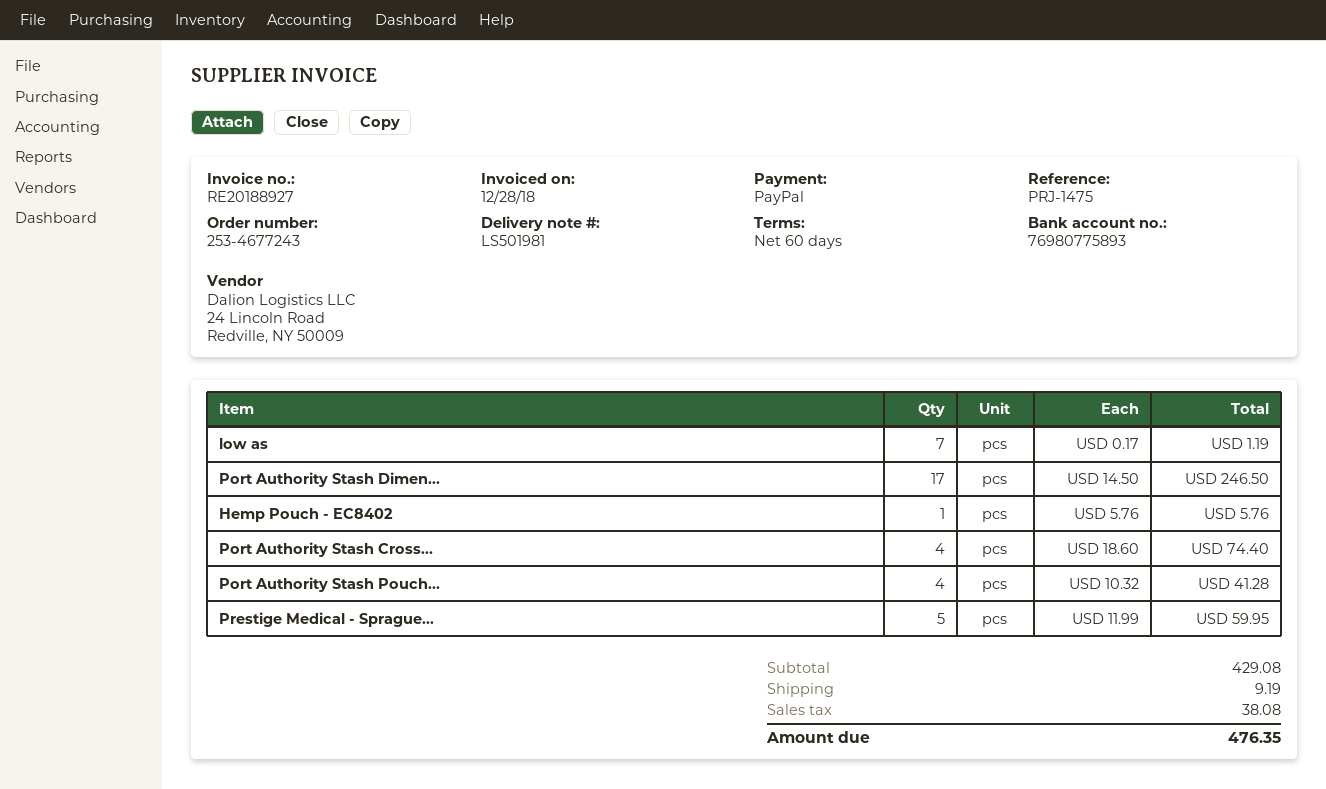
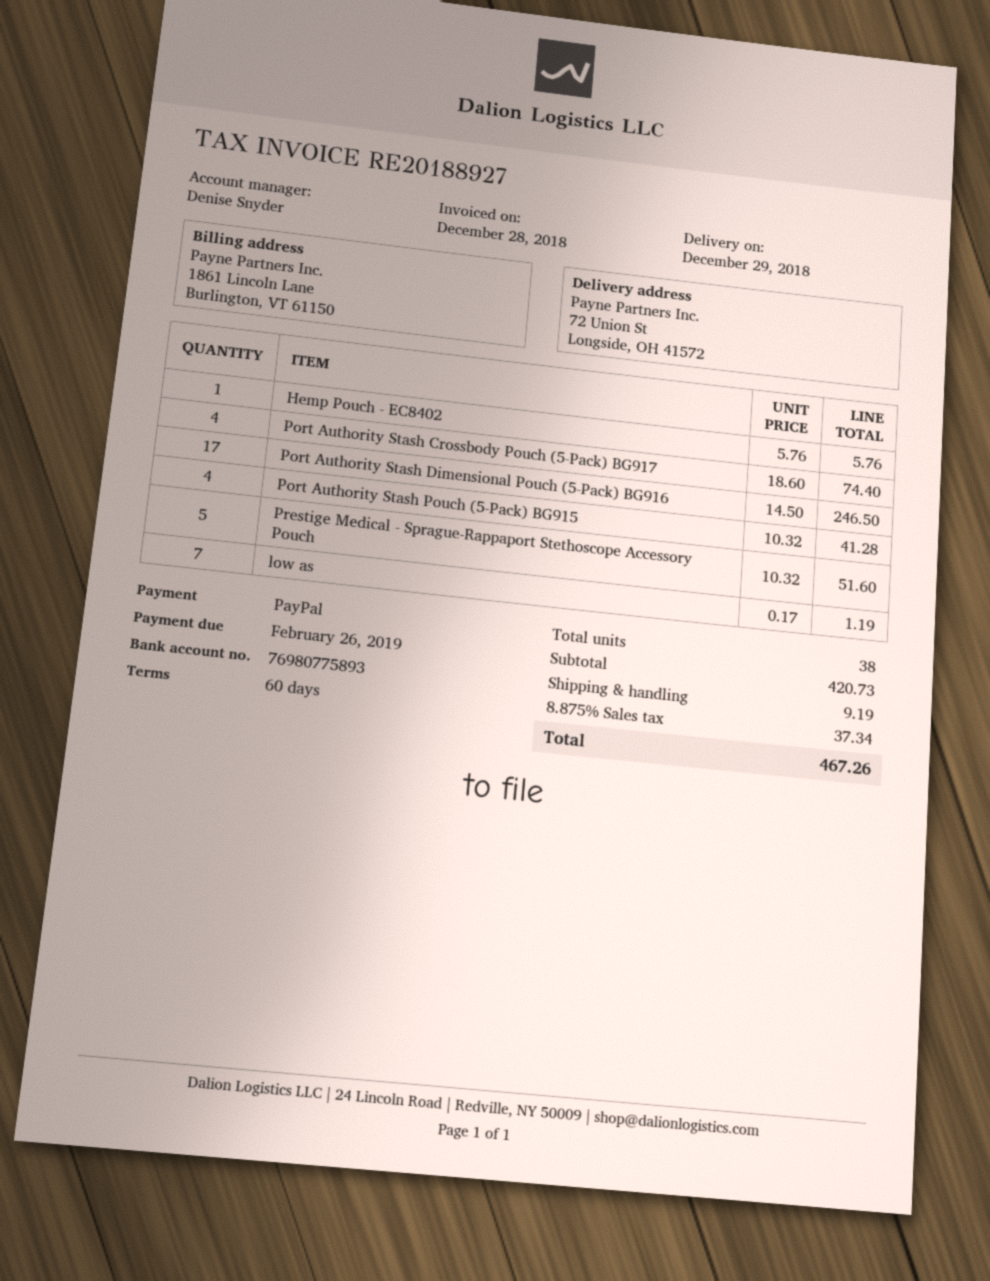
Prestige Medical - Sprague...: 5 x 11.99 = 59.95 -> 5 x 10.32 = 51.60
subtotal: 429.08 -> 420.73
tax: 38.08 -> 37.34
total: 476.35 -> 467.26

